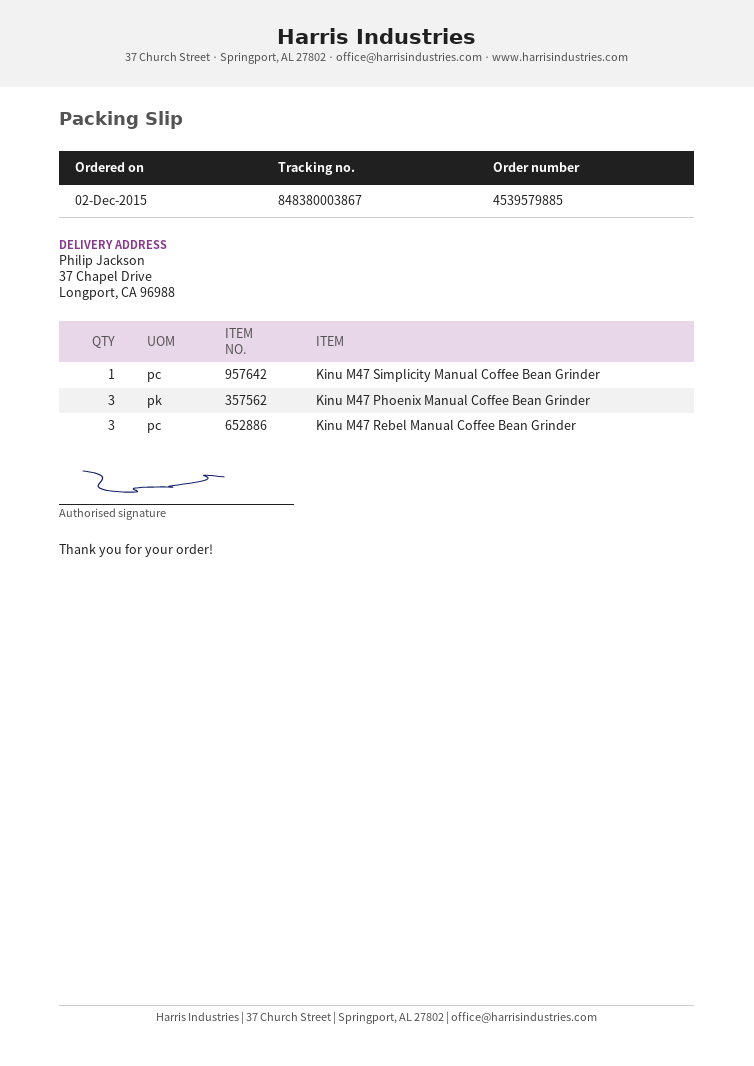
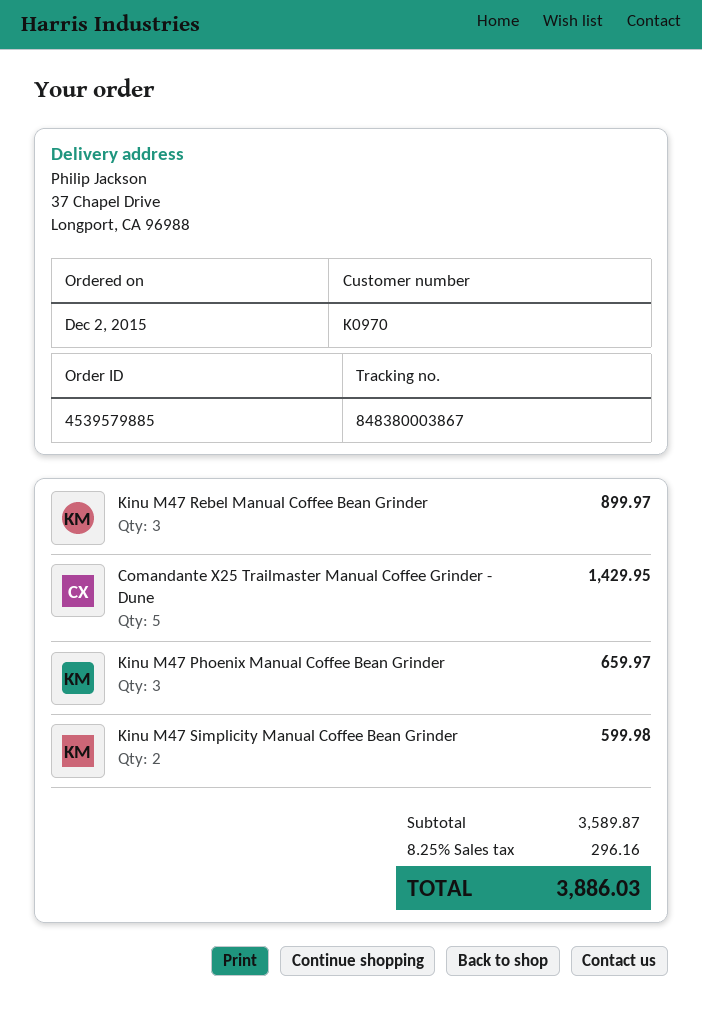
Kinu M47 Simplicity Manual Coffee Bean Grinder: 1 -> 2
Comandante X25 Trailmaster Manual Coffee Grinder - Dune: none -> 5

